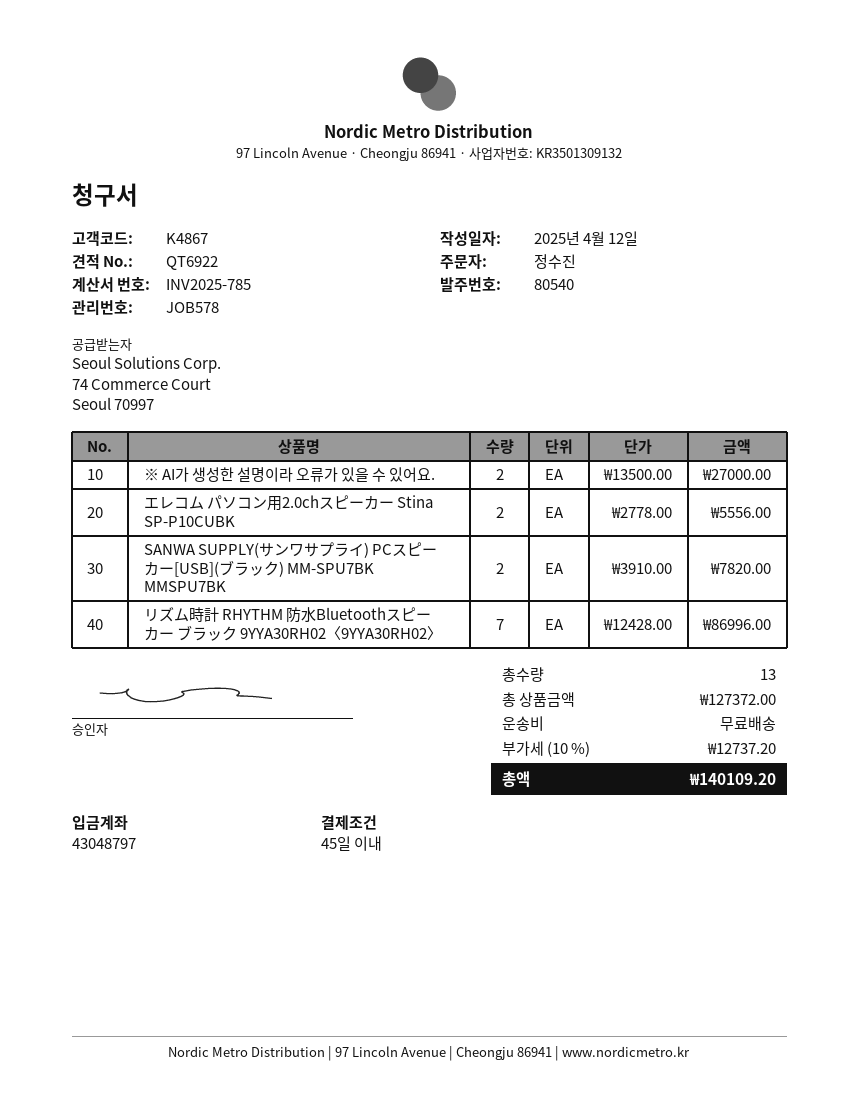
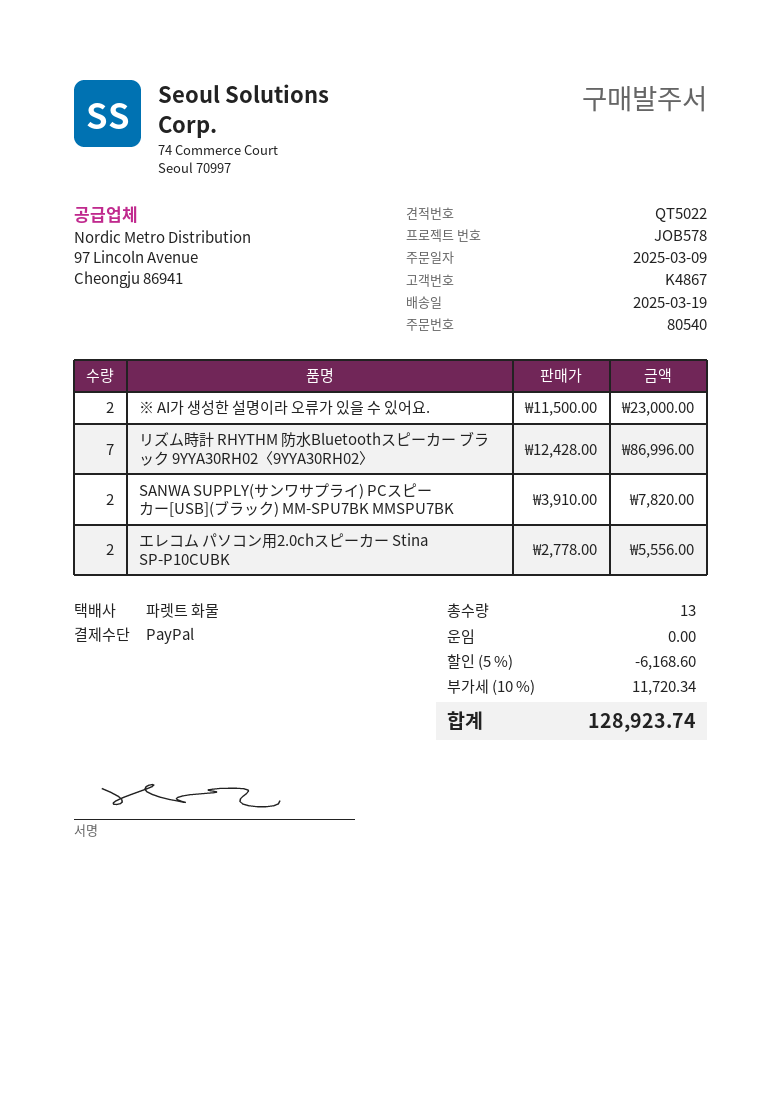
quote number: QT6922 -> QT5022
※ AI가 생성한 설명이라 오류가 있을 수 있어요.: 2 x 13500.00 = 27000.00 -> 2 x 11500.00 = 23000.00
discount: none -> 5% = 6168.60
tax: 10% = 12737.20 -> 10% = 11720.34
total: 140109.20 -> 128923.74

